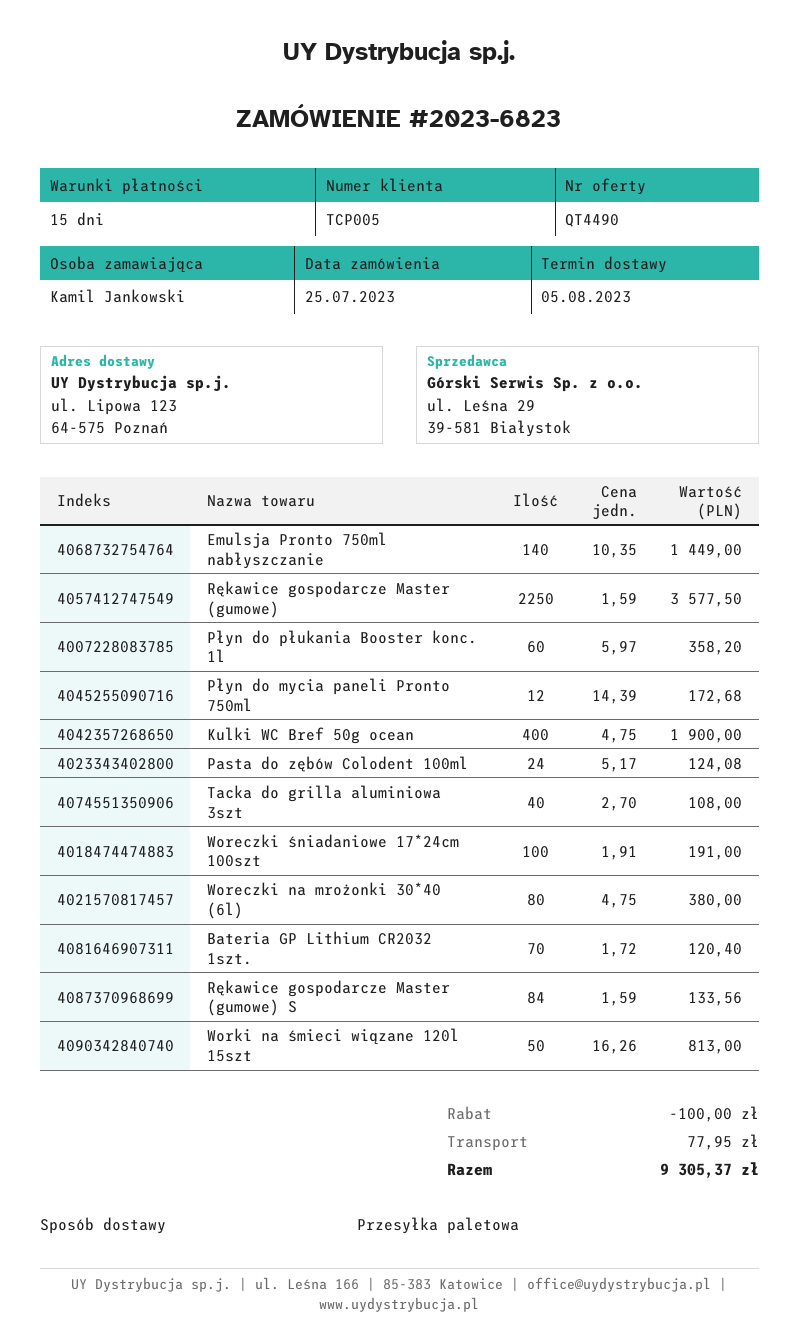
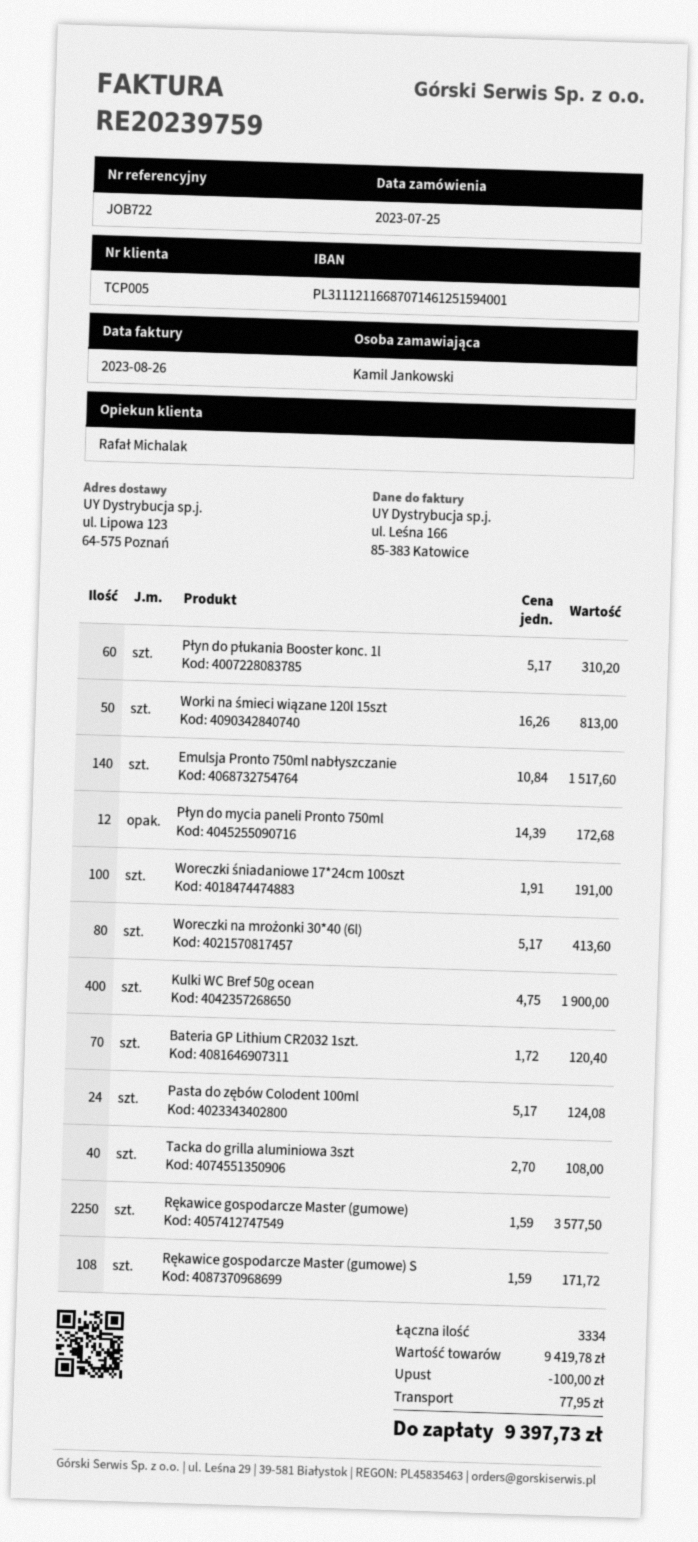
Emulsja Pronto 750ml nabłyszczanie: 140 x 10.35 = 1449.00 -> 140 x 10.84 = 1517.60
Płyn do płukania Booster konc. 1l: 60 x 5.97 = 358.20 -> 60 x 5.17 = 310.20
Woreczki na mrożonki 30*40 (6l): 80 x 4.75 = 380.00 -> 80 x 5.17 = 413.60
Rękawice gospodarcze Master (gumowe) S: 84 x 1.59 = 133.56 -> 108 x 1.59 = 171.72
total: 9305.37 -> 9397.73

